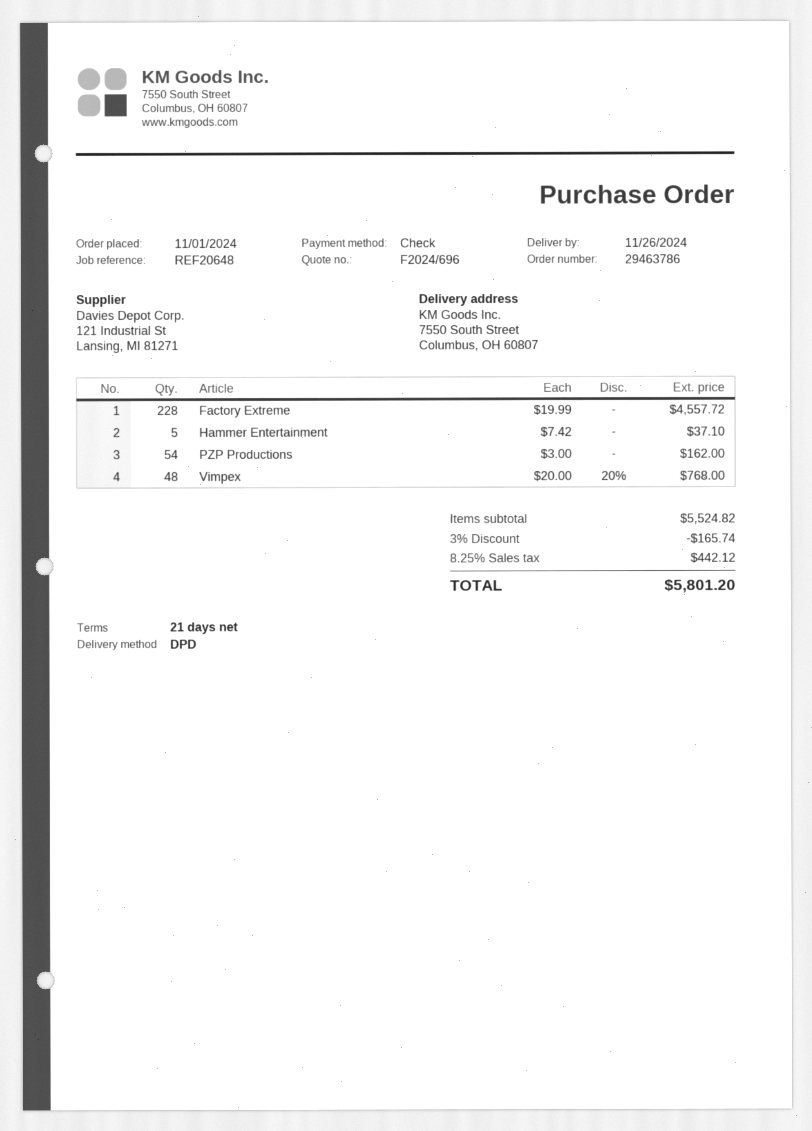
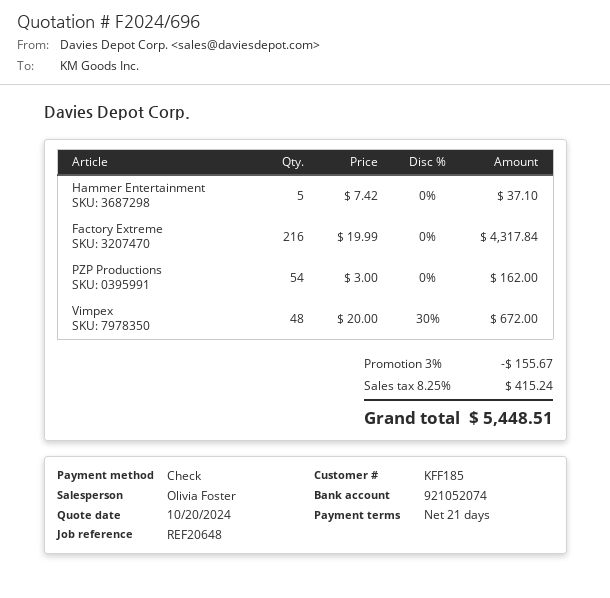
Factory Extreme: 228 x 19.99 = 4557.72 -> 216 x 19.99 = 4317.84
Vimpex: 48 x 20.00 - 20% = 768.00 -> 48 x 20.00 - 30% = 672.00
discount: 3% = 165.74 -> 3% = 155.67
tax: 8.25% = 442.12 -> 8.25% = 415.24
total: 5801.20 -> 5448.51

